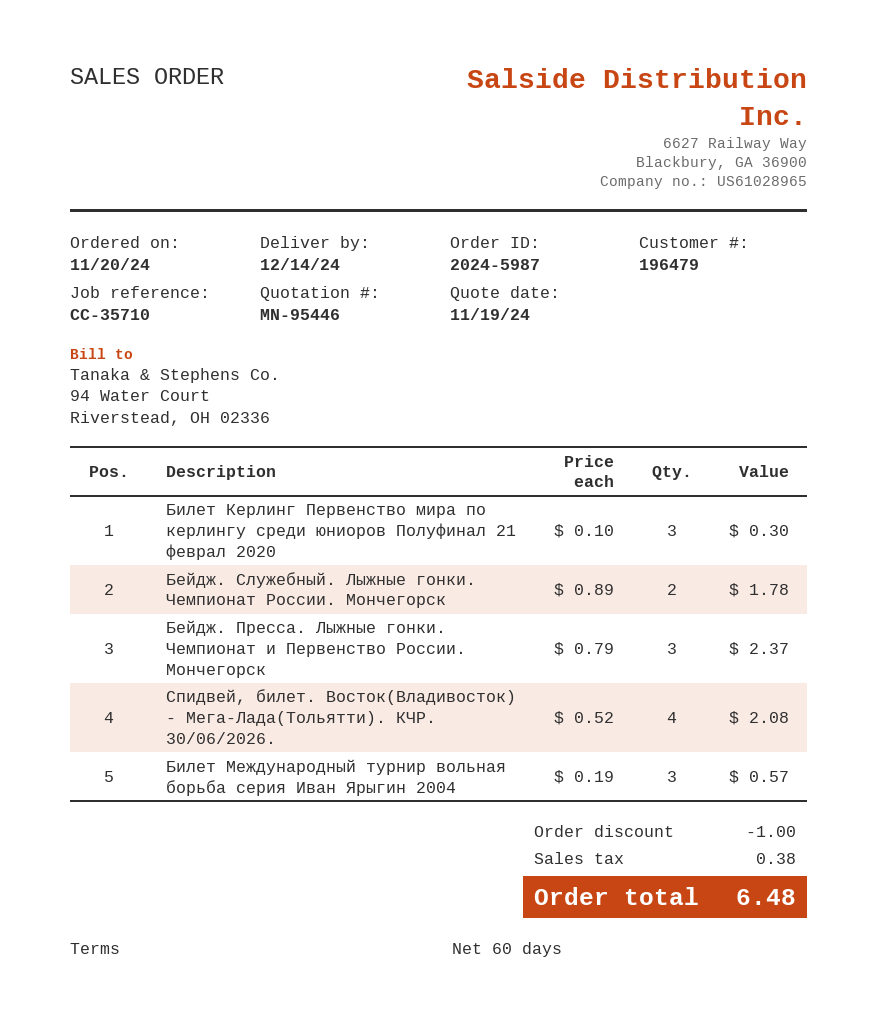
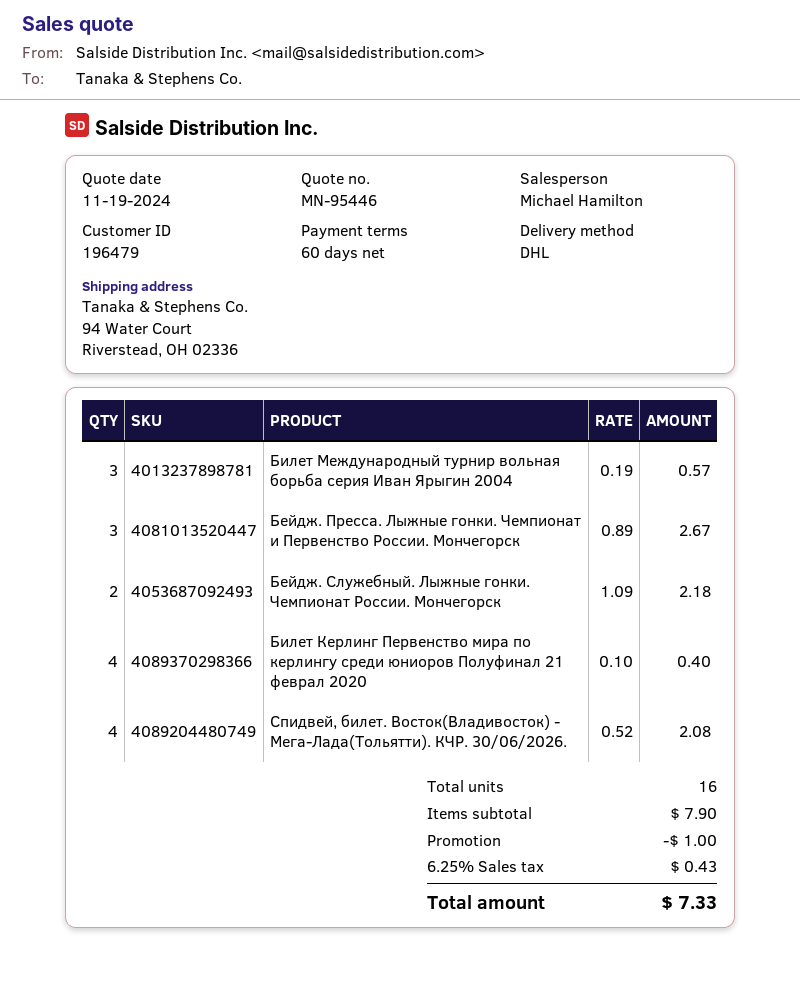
Билет Керлинг Первенство мира по керлингу среди юниоров Полуфинал 21 феврал 2020: 3 x 0.10 = 0.30 -> 4 x 0.10 = 0.40
Бейдж. Служебный. Лыжные гонки. Чемпионат России. Мончегорск: 2 x 0.89 = 1.78 -> 2 x 1.09 = 2.18
Бейдж. Пресса. Лыжные гонки. Чемпионат и Первенство России. Мончегорск: 3 x 0.79 = 2.37 -> 3 x 0.89 = 2.67
tax: 0.38 -> 0.43
total: 6.48 -> 7.33

